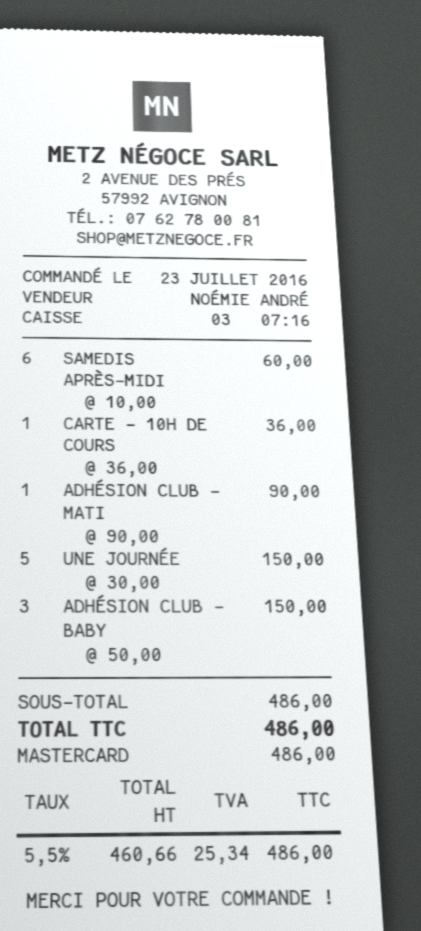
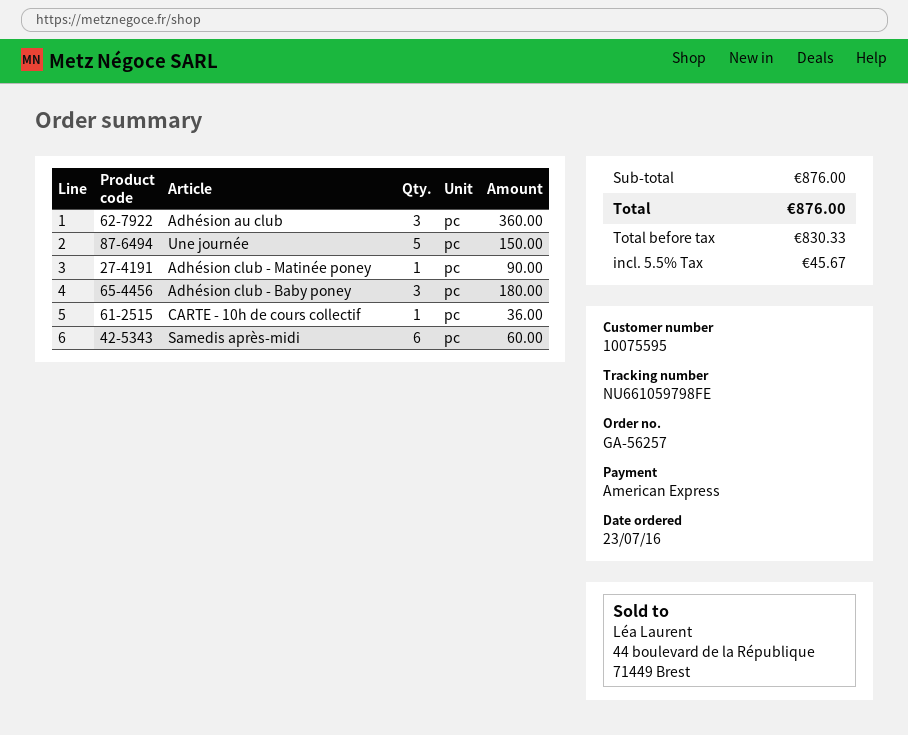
payment method: Mastercard -> American Express
ADHÉSION CLUB - BABY: 3 for 150.00 -> 3 for 180.00
Adhésion au club: none -> 3 for 360.00
subtotal: 486.00 -> 876.00
net: 460.66 -> 830.33
tax: 5.5% = 25.34 -> 5.5% = 45.67
total: 486.00 -> 876.00

